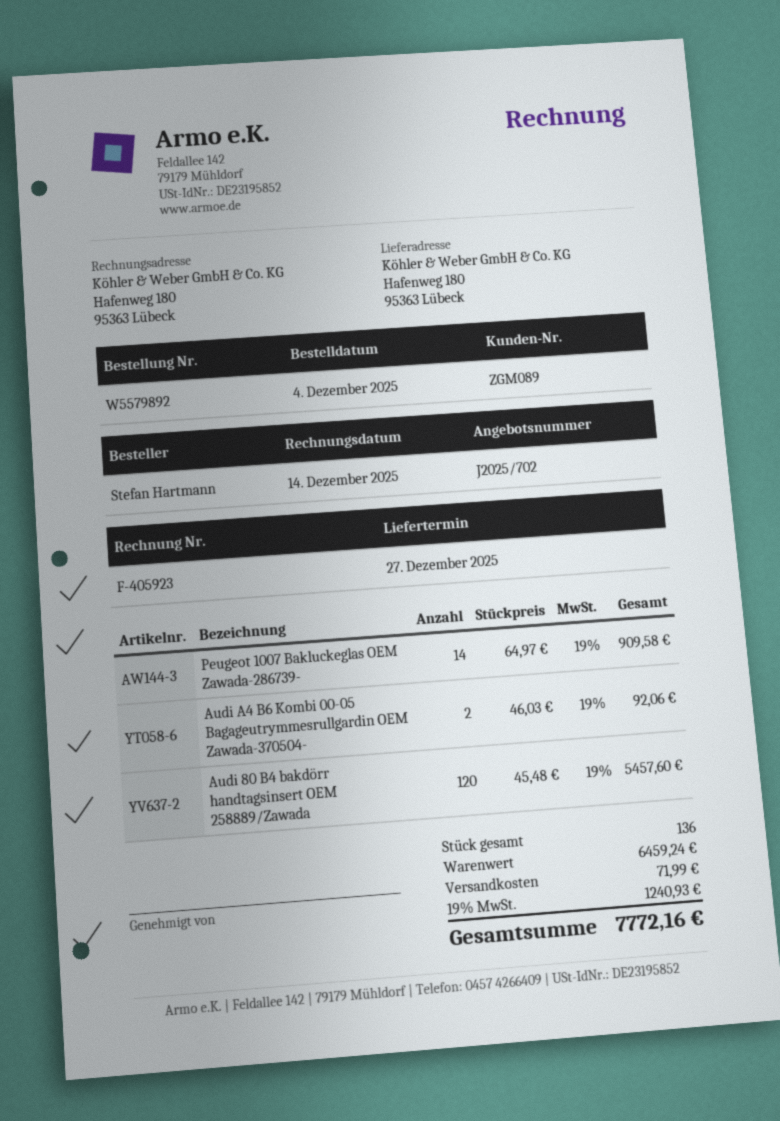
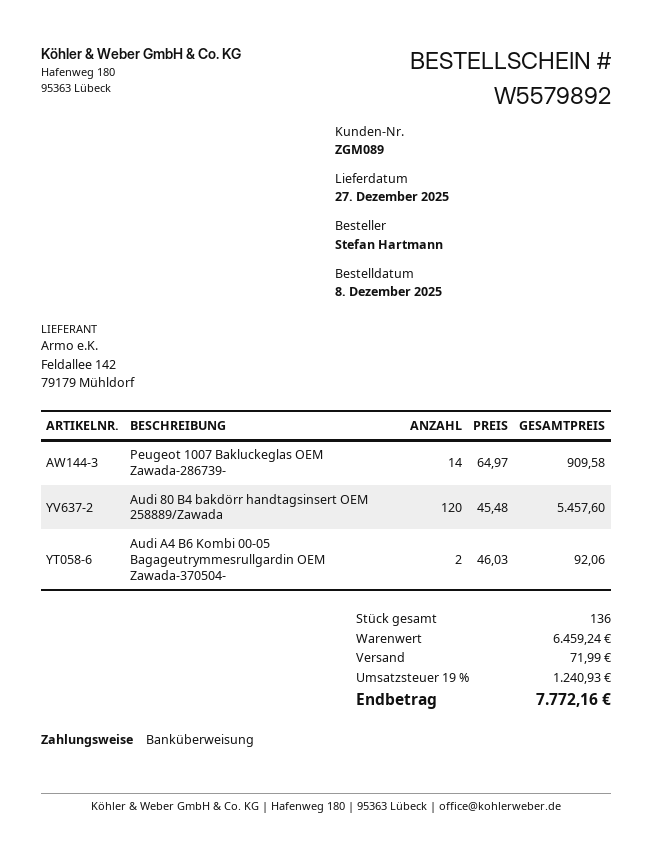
order date: 2025-12-04 -> 2025-12-08

